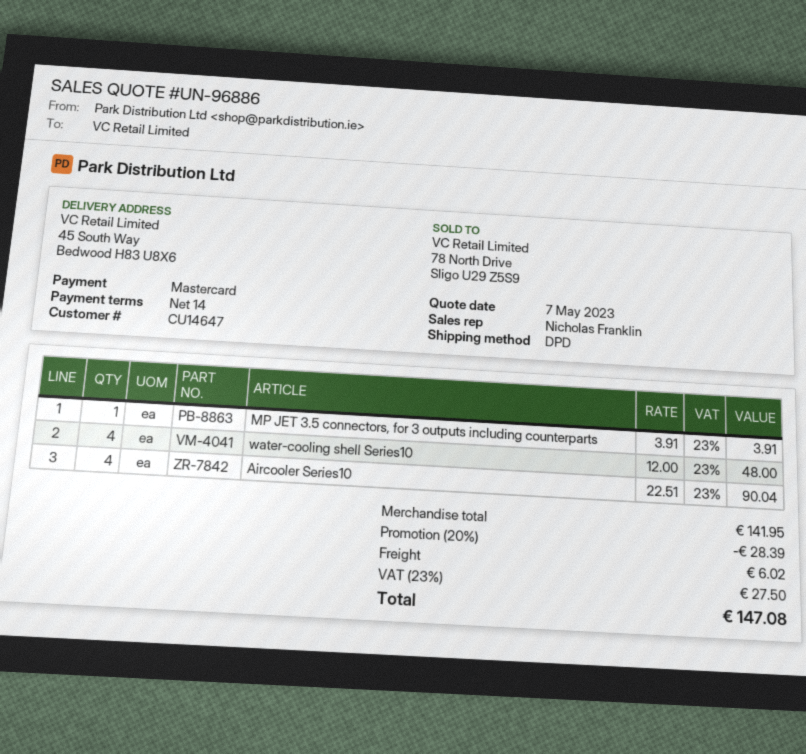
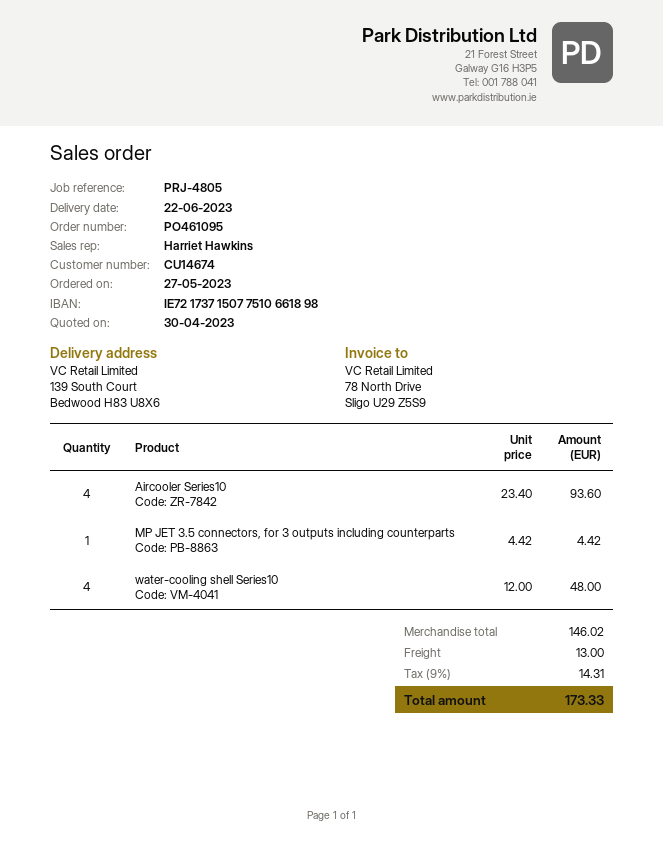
quote date: 2023-05-07 -> 2023-04-30
customer number: CU14647 -> CU14674
sales rep: Nicholas Franklin -> Harriet Hawkins
ship to: 45 South Way, Bedwood H83 U8X6 -> 139 South Court, Bedwood H83 U8X6
MP JET 3.5 connectors, for 3 outputs including counterparts: 1 x 3.91 = 3.91 -> 1 x 4.42 = 4.42
Aircooler Series10: 4 x 22.51 = 90.04 -> 4 x 23.40 = 93.60
subtotal: 141.95 -> 146.02
discount: 20% = 28.39 -> none
shipping: 6.02 -> 13.00
tax: 23% = 27.50 -> 9% = 14.31
total: 147.08 -> 173.33

